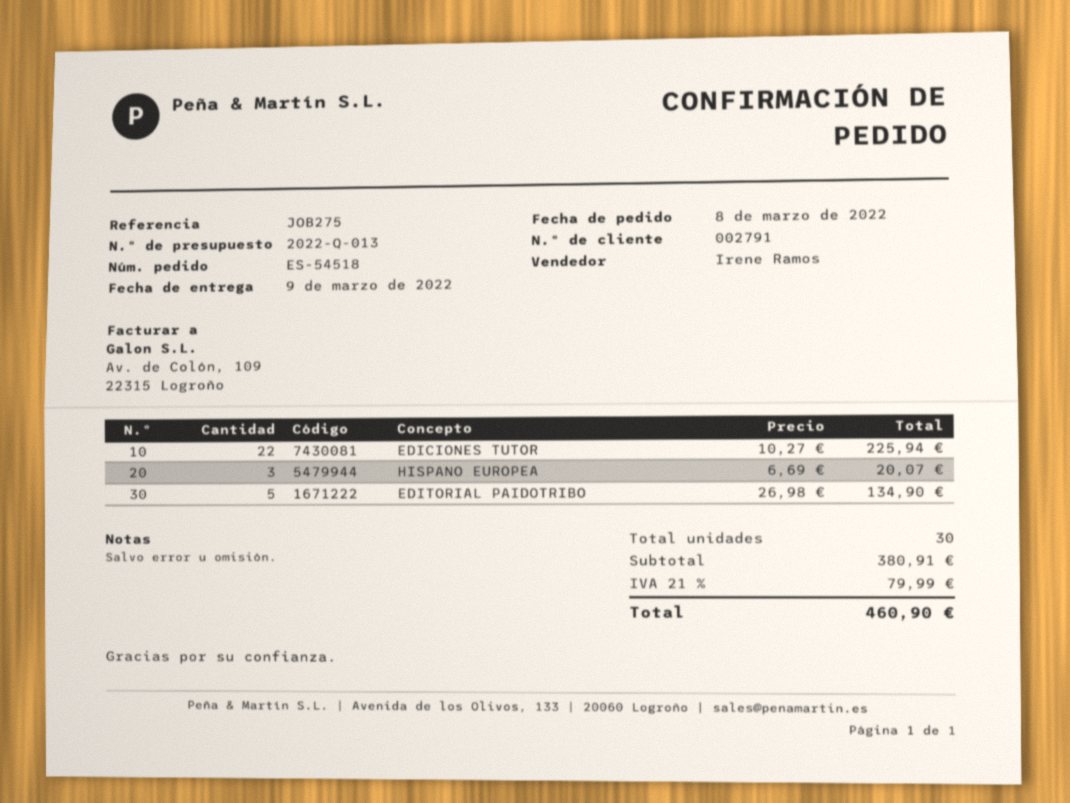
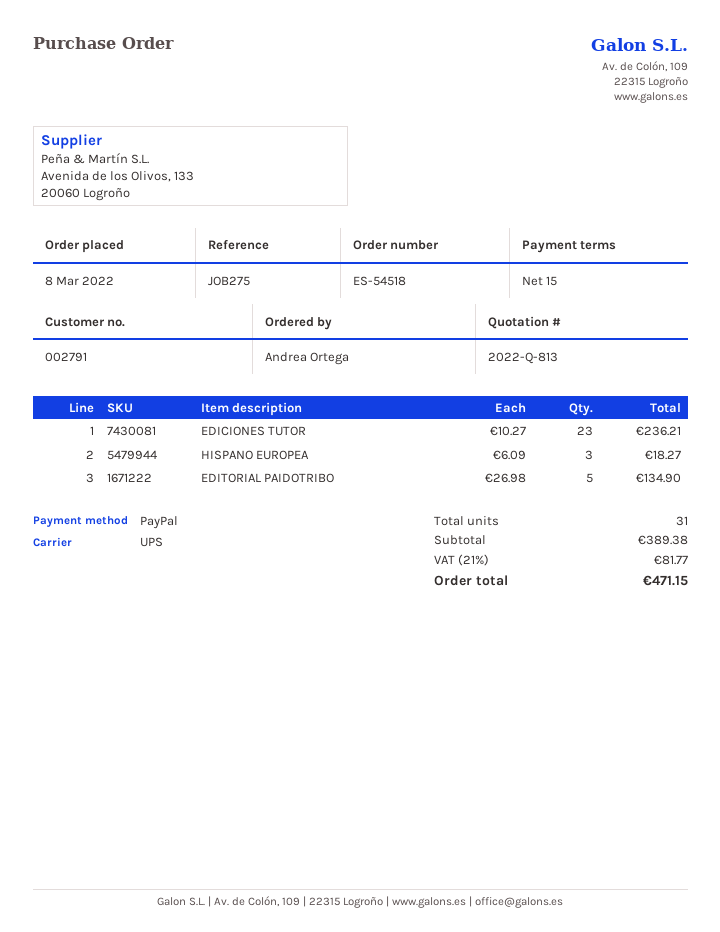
quote number: 2022-Q-013 -> 2022-Q-813
EDICIONES TUTOR: 22 x 10.27 = 225.94 -> 23 x 10.27 = 236.21
HISPANO EUROPEA: 3 x 6.69 = 20.07 -> 3 x 6.09 = 18.27
total quantity: 30 -> 31
subtotal: 380.91 -> 389.38
tax: 21% = 79.99 -> 21% = 81.77
total: 460.90 -> 471.15

